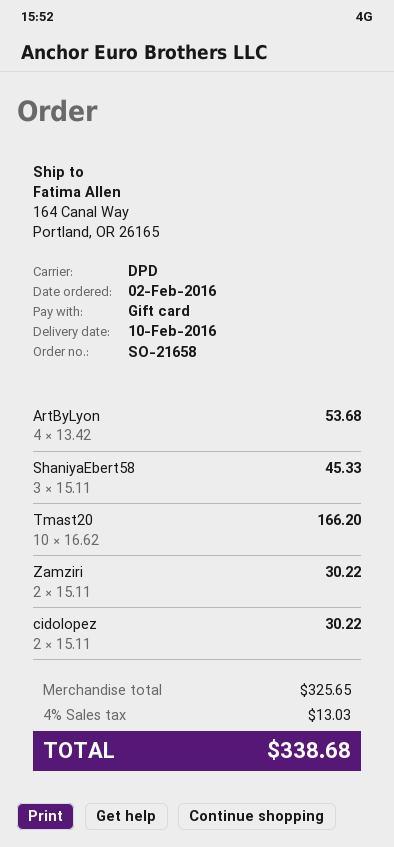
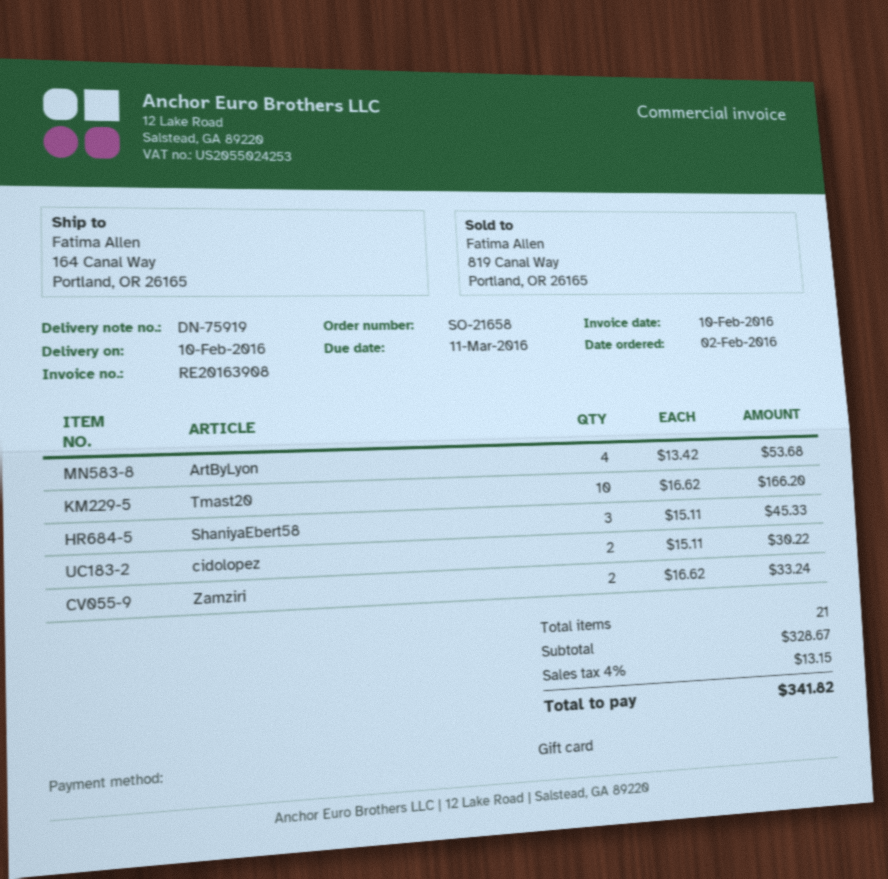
Zamziri: 2 x 15.11 = 30.22 -> 2 x 16.62 = 33.24
subtotal: 325.65 -> 328.67
tax: 4% = 13.03 -> 4% = 13.15
total: 338.68 -> 341.82

